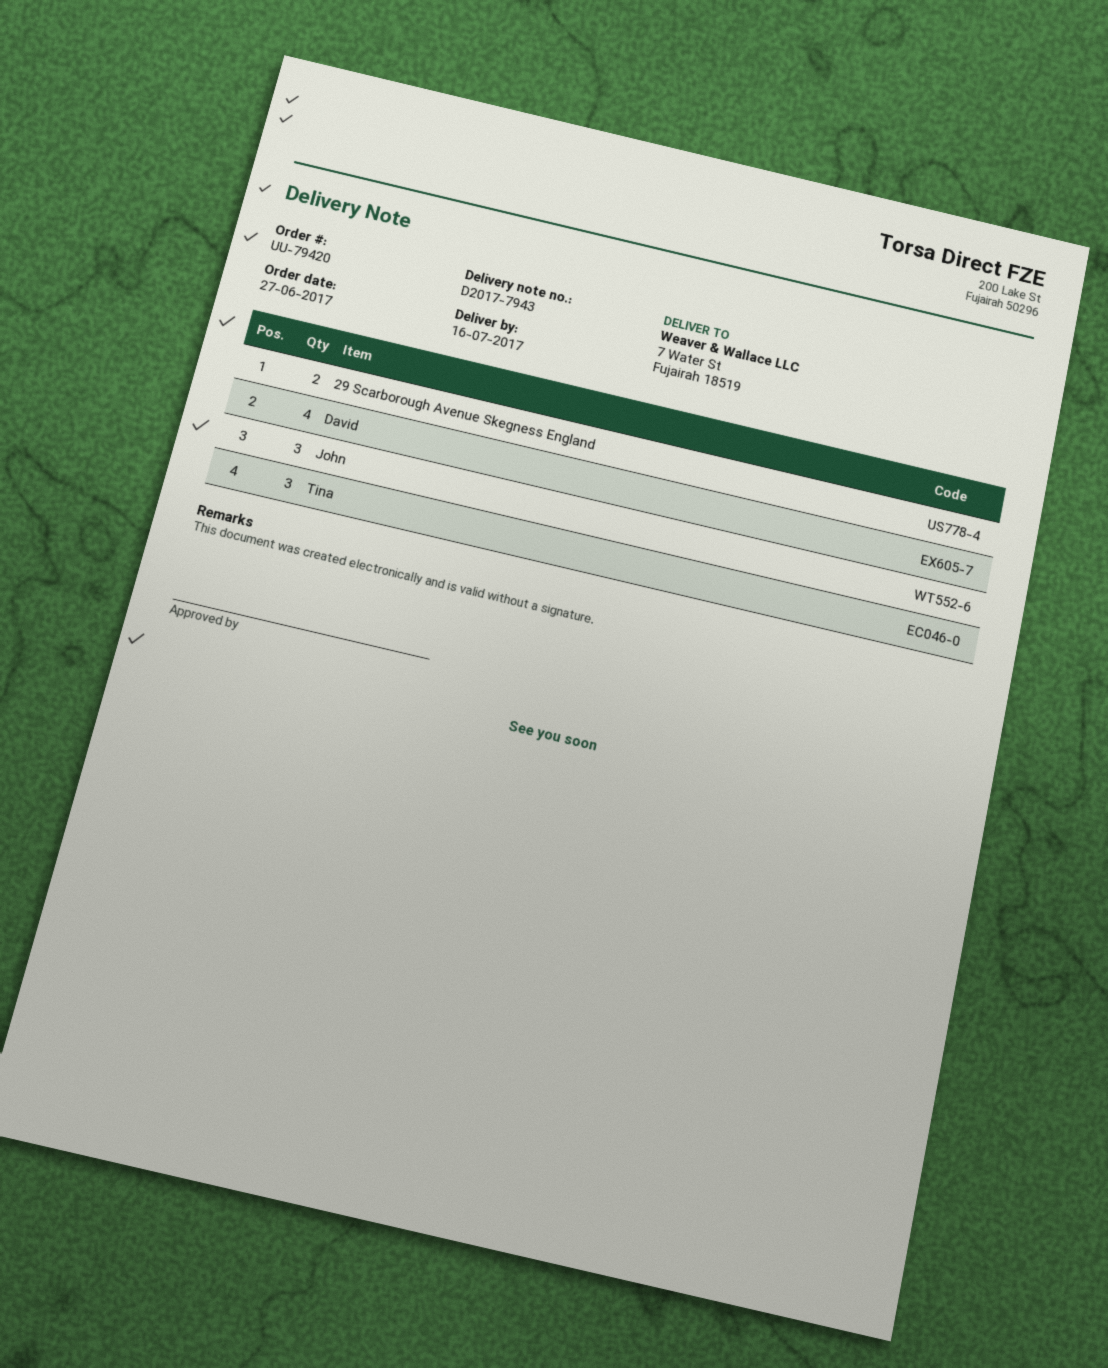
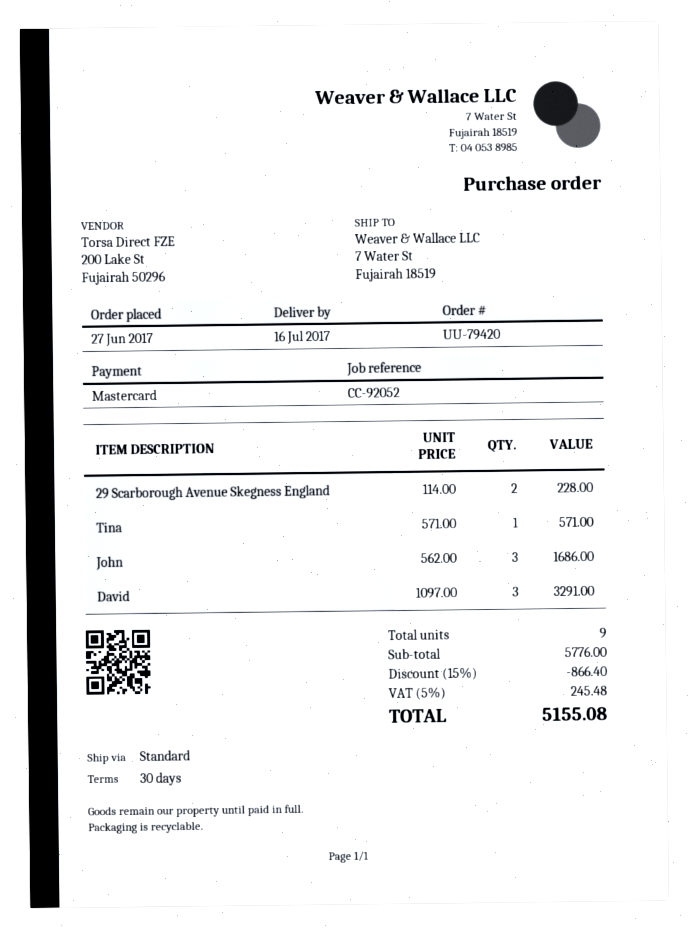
David: 4 -> 3
Tina: 3 -> 1

